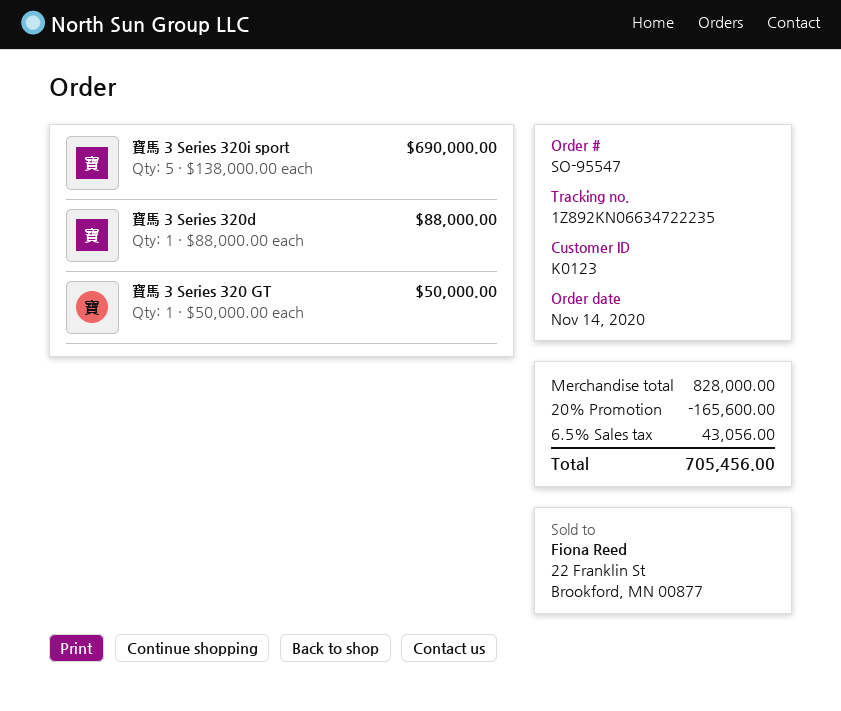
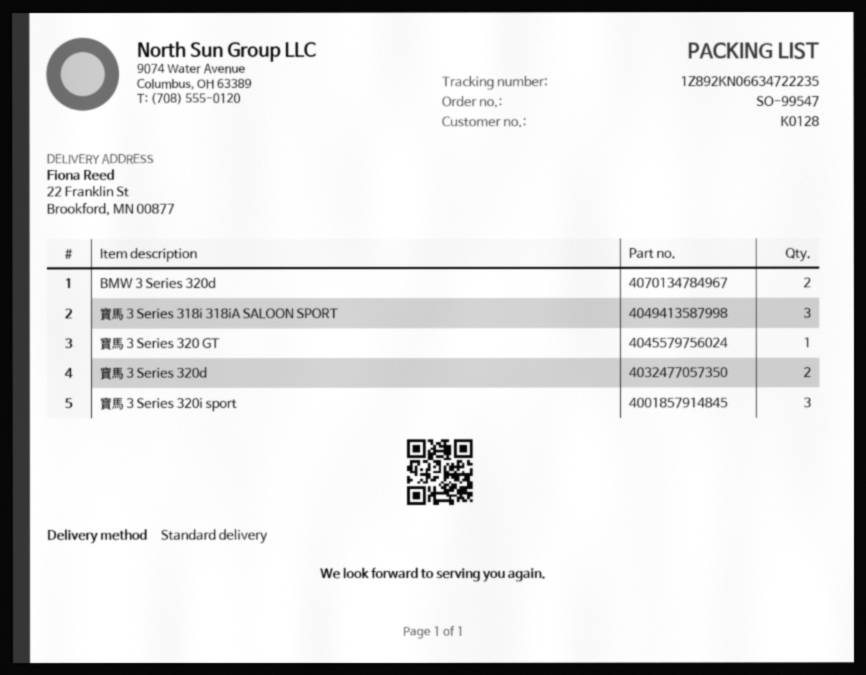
order number: SO-95547 -> SO-99547
customer number: K0123 -> K0128
寶馬 3 Series 320i sport: 5 -> 3
寶馬 3 Series 320d: 1 -> 2
BMW 3 Series 320d: none -> 2
寶馬 3 Series 318i 318iA SALOON SPORT: none -> 3

